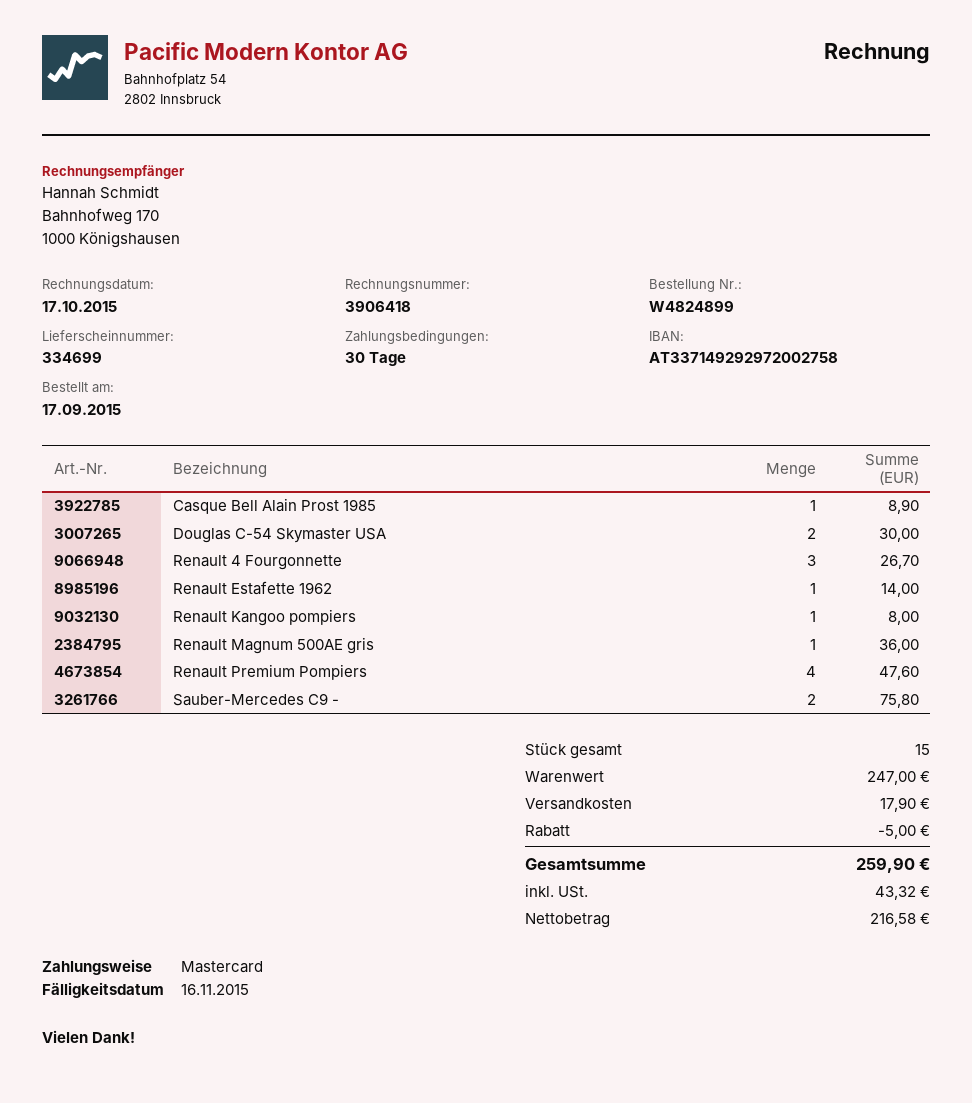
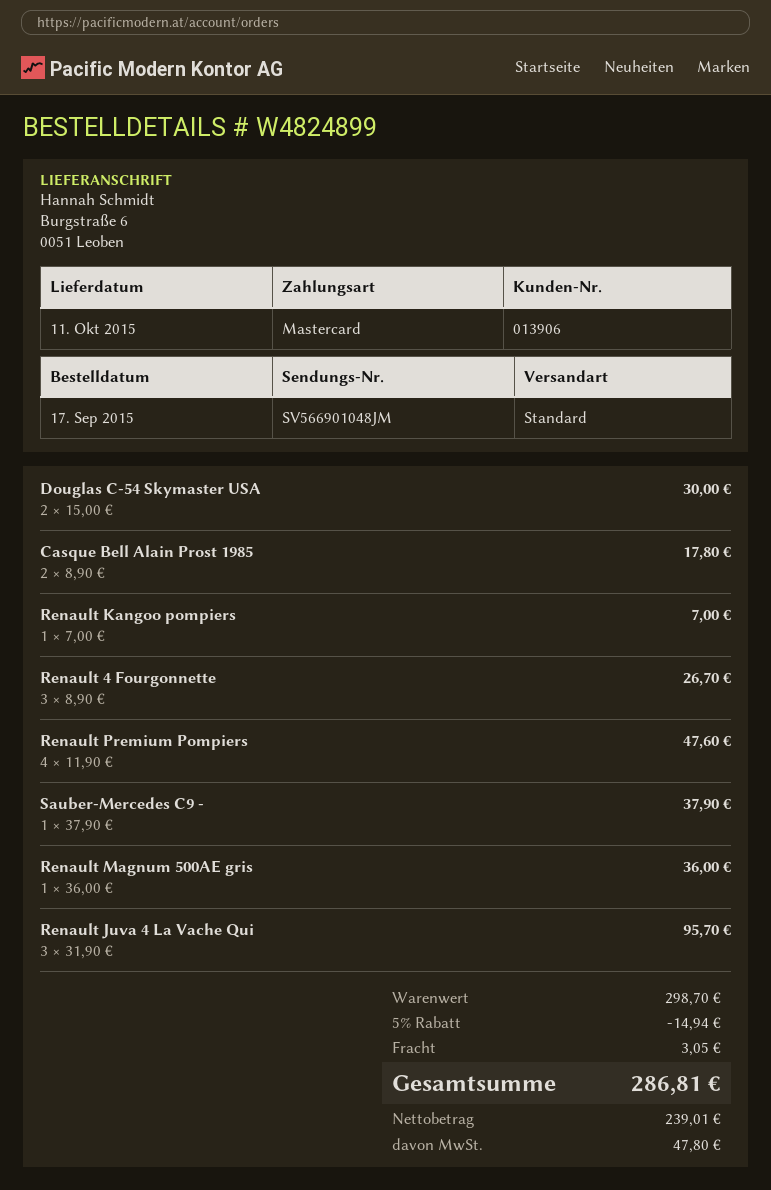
Casque Bell Alain Prost 1985: 1 for 8.90 -> 2 for 17.80
Renault Estafette 1962: 1 for 14.00 -> none
Renault Kangoo pompiers: 1 for 8.00 -> 1 for 7.00
Sauber-Mercedes C9 -: 2 for 75.80 -> 1 for 37.90
Renault Juva 4 La Vache Qui: none -> 3 for 95.70
subtotal: 247.00 -> 298.70
discount: 5.00 -> 14.94
shipping: 17.90 -> 3.05
net: 216.58 -> 239.01
tax: 43.32 -> 47.80
total: 259.90 -> 286.81

